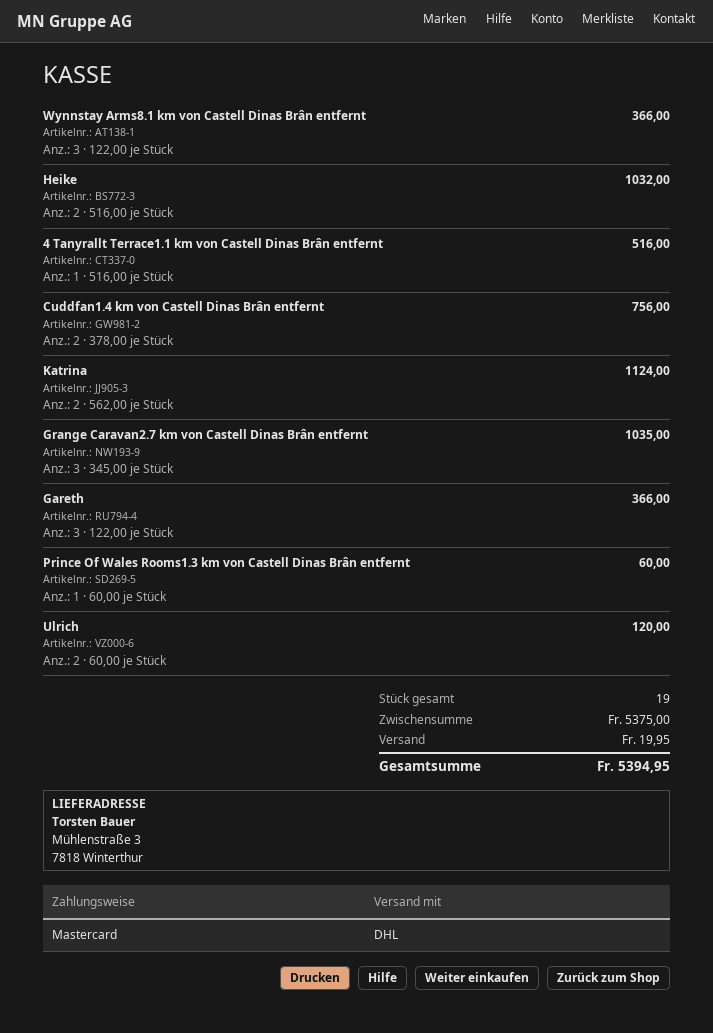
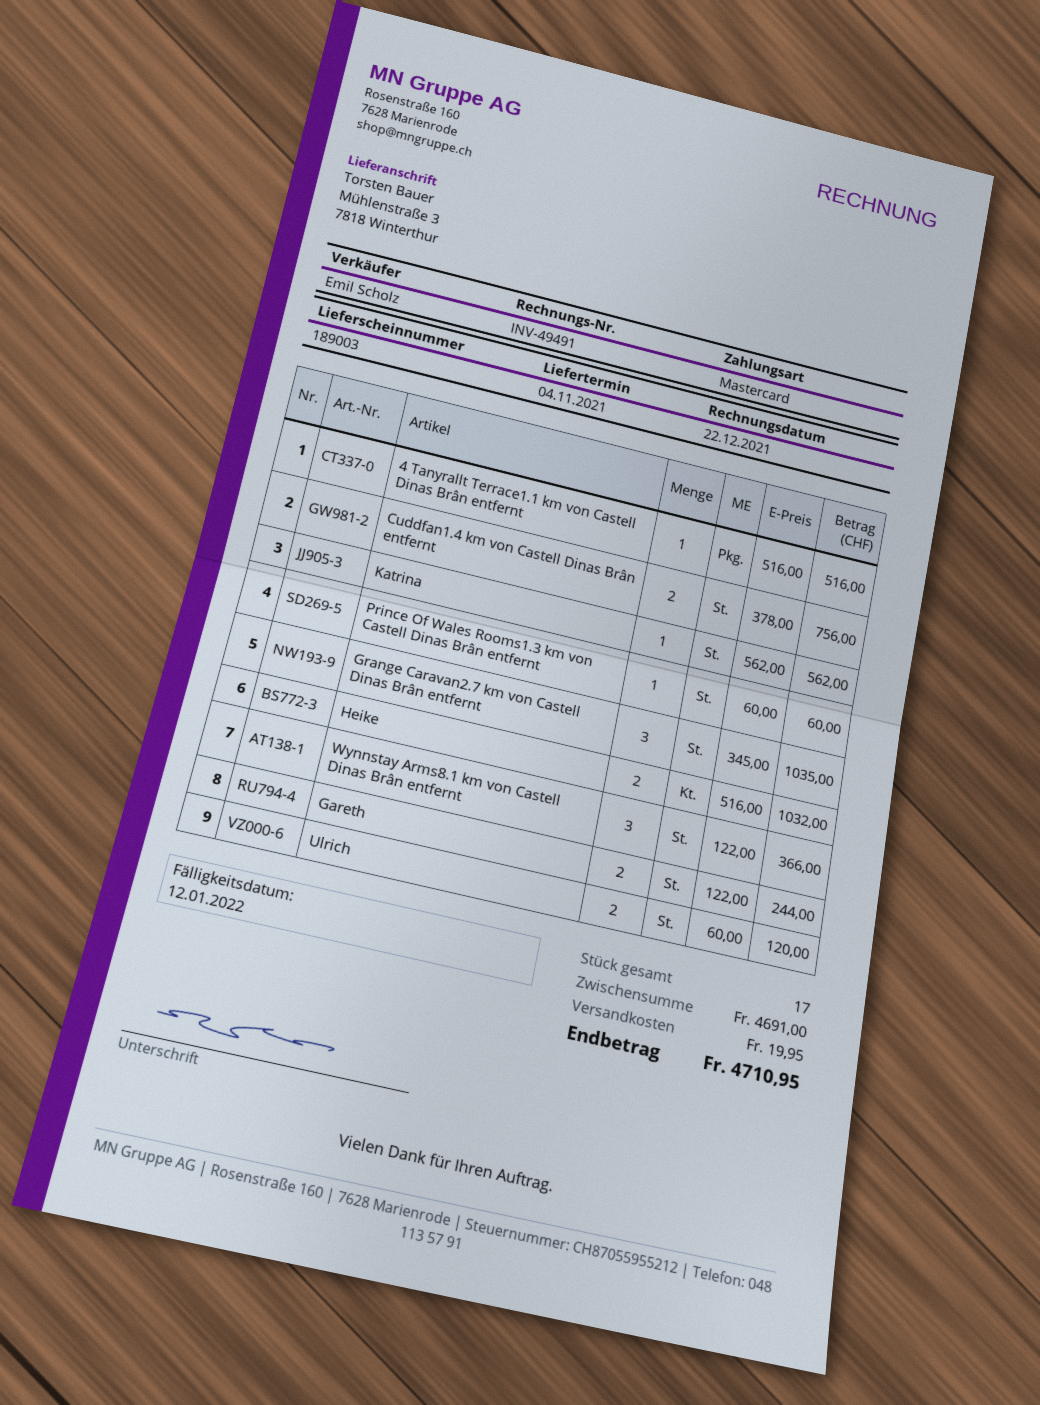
Katrina: 2 x 562.00 = 1124.00 -> 1 x 562.00 = 562.00
Gareth: 3 x 122.00 = 366.00 -> 2 x 122.00 = 244.00
total quantity: 19 -> 17
subtotal: 5375.00 -> 4691.00
total: 5394.95 -> 4710.95

